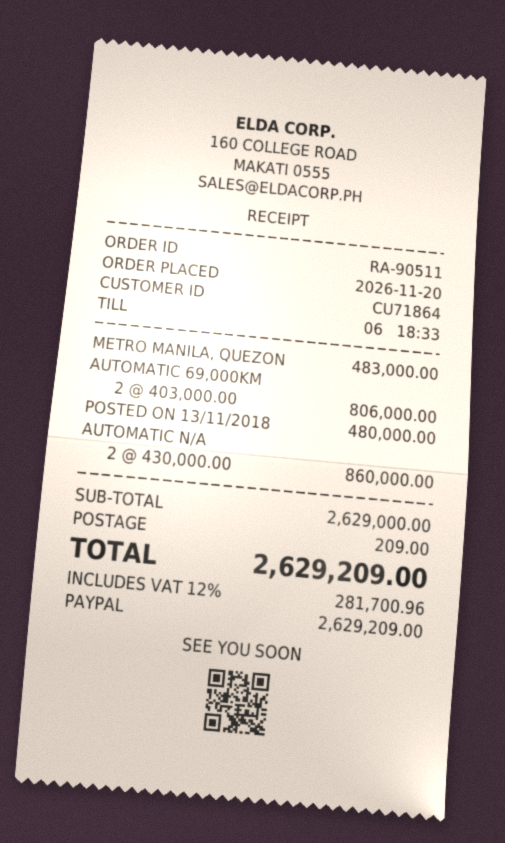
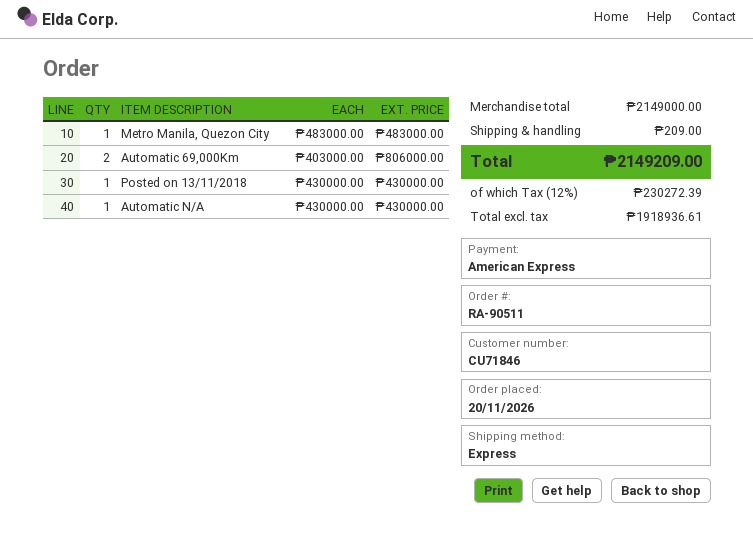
customer number: CU71864 -> CU71846
payment method: PayPal -> American Express
POSTED ON 13/11/2018: 1 x 480000.00 = 480000.00 -> 1 x 430000.00 = 430000.00
AUTOMATIC N/A: 2 x 430000.00 = 860000.00 -> 1 x 430000.00 = 430000.00
subtotal: 2629000.00 -> 2149000.00
tax: 12% = 281700.96 -> 12% = 230272.39
total: 2629209.00 -> 2149209.00

